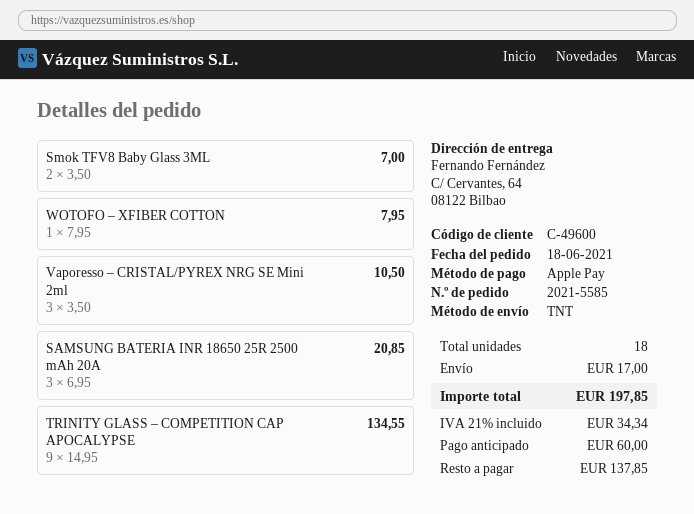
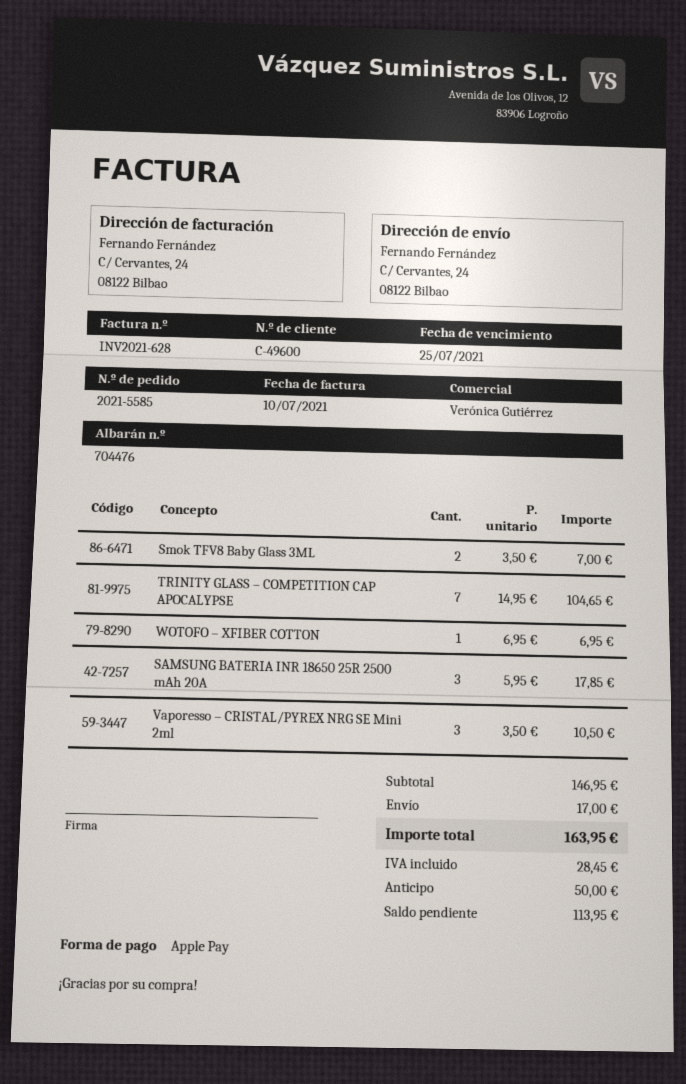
ship to: C/ Cervantes, 64, 08122 Bilbao -> C/ Cervantes, 24, 08122 Bilbao
WOTOFO – XFIBER COTTON: 1 x 7.95 = 7.95 -> 1 x 6.95 = 6.95
SAMSUNG BATERIA INR 18650 25R 2500 mAh 20A: 3 x 6.95 = 20.85 -> 3 x 5.95 = 17.85
TRINITY GLASS – COMPETITION CAP APOCALYPSE: 9 x 14.95 = 134.55 -> 7 x 14.95 = 104.65
tax: 34.34 -> 28.45
total: 197.85 -> 163.95
deposit: 60.00 -> 50.00
balance: 137.85 -> 113.95

